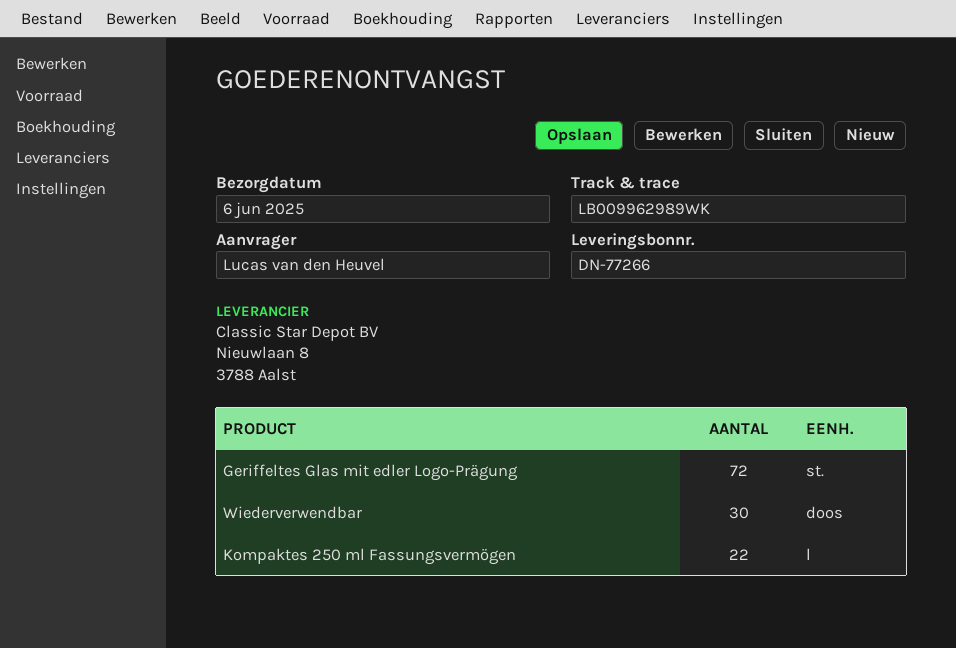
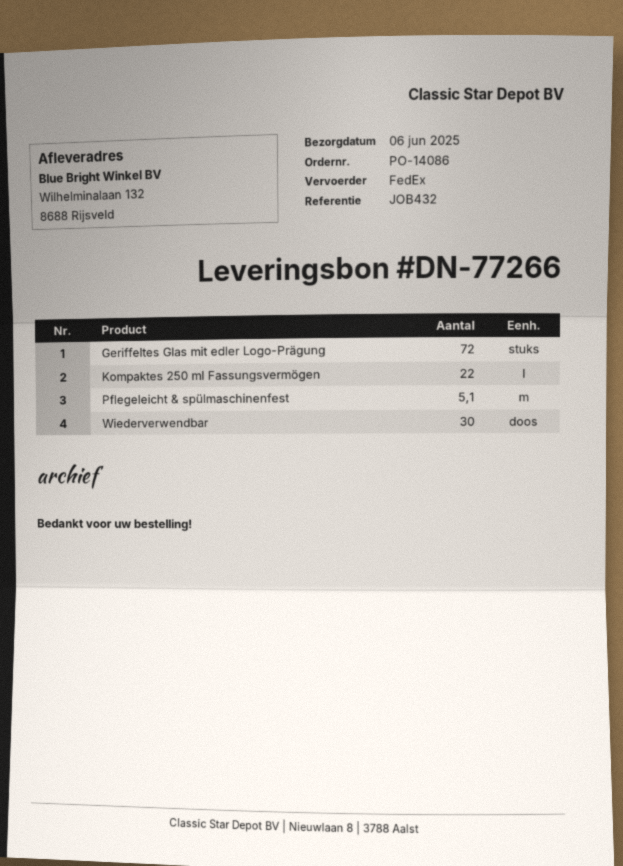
Pflegeleicht & spülmaschinenfest: none -> 5.1

